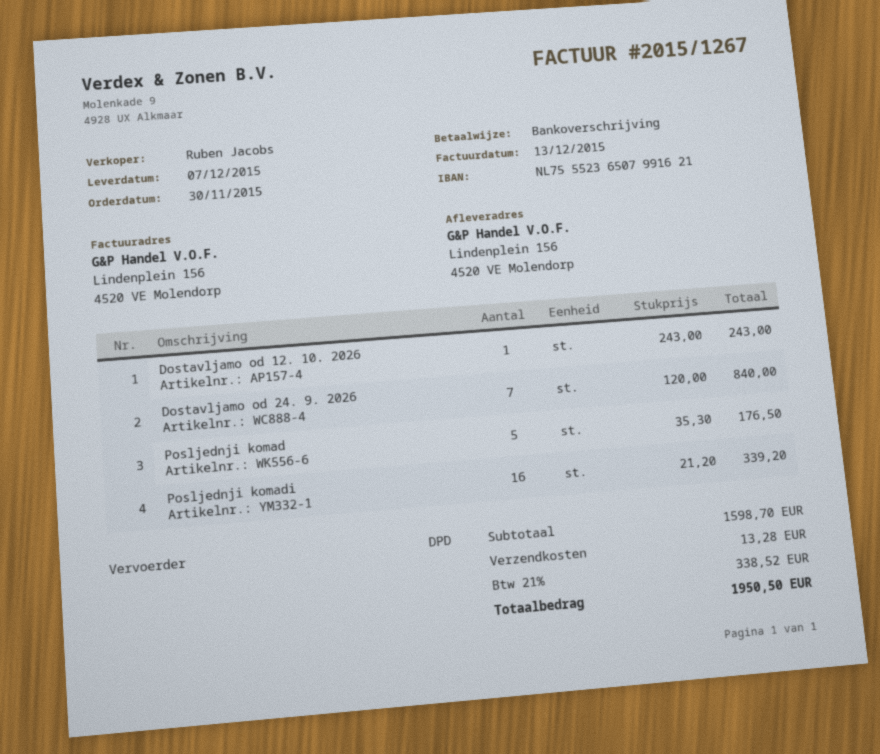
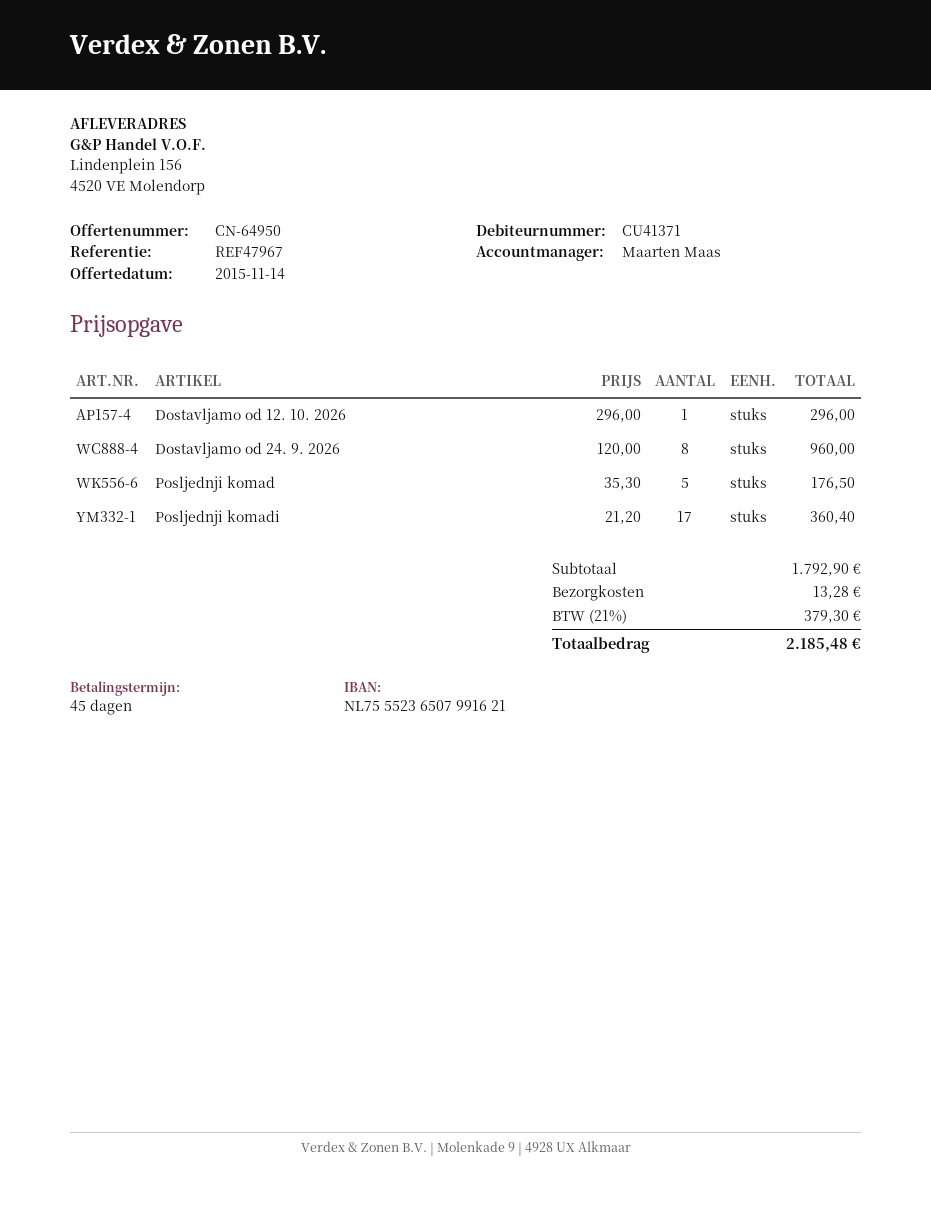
sales rep: Ruben Jacobs -> Maarten Maas
Dostavljamo od 12. 10. 2026: 1 x 243.00 = 243.00 -> 1 x 296.00 = 296.00
Dostavljamo od 24. 9. 2026: 7 x 120.00 = 840.00 -> 8 x 120.00 = 960.00
Posljednji komadi: 16 x 21.20 = 339.20 -> 17 x 21.20 = 360.40
subtotal: 1598.70 -> 1792.90
tax: 21% = 338.52 -> 21% = 379.30
total: 1950.50 -> 2185.48

